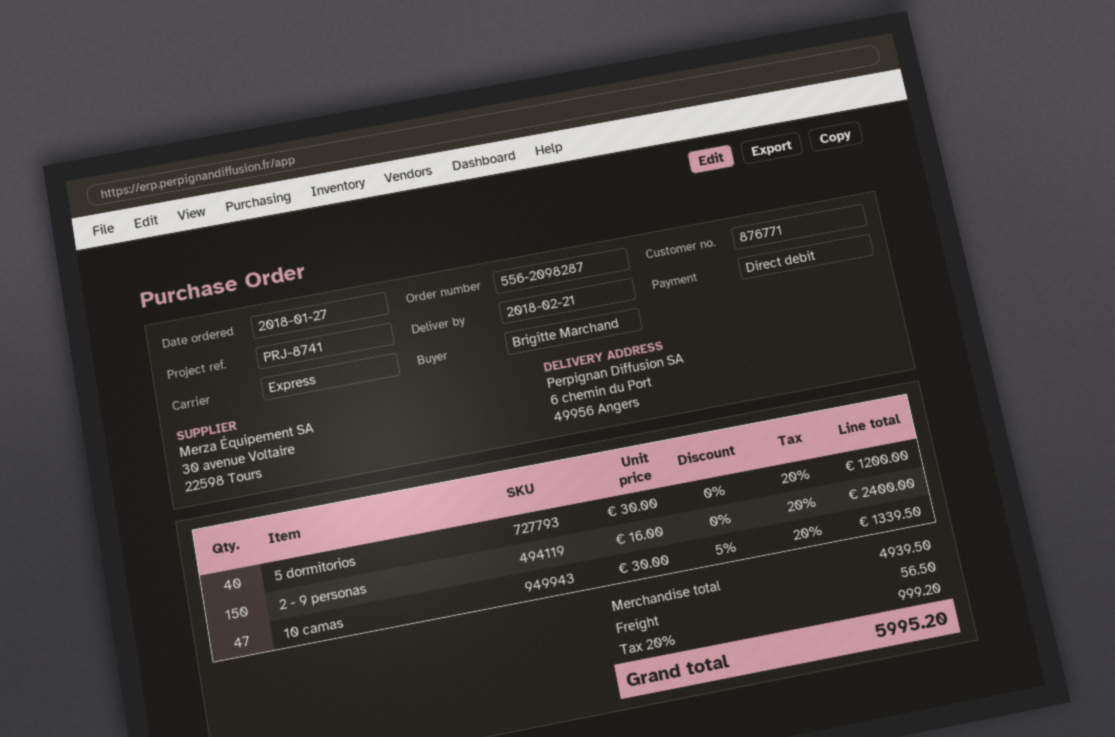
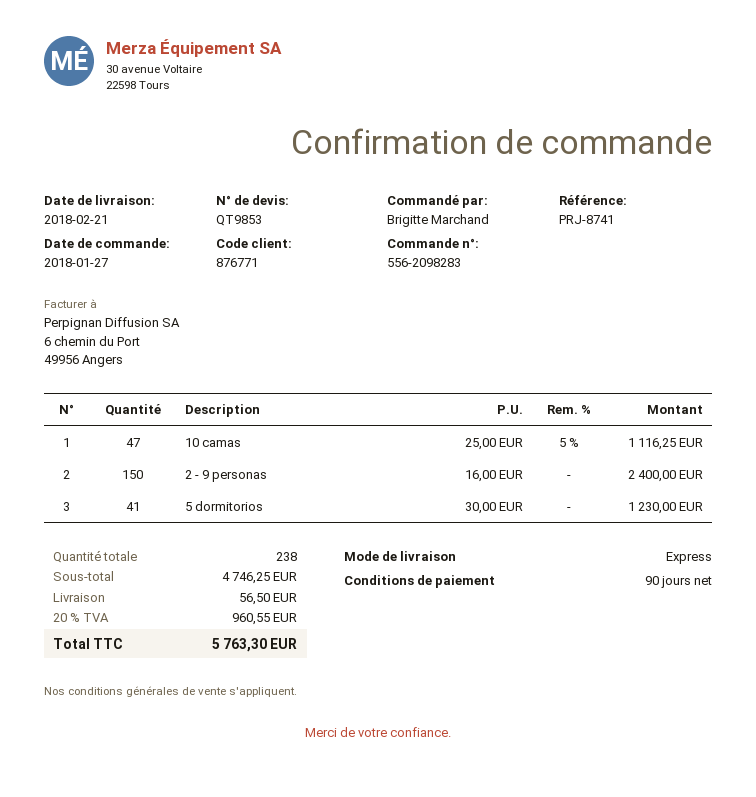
order number: 556-2098287 -> 556-2098283
5 dormitorios: 40 x 30.00 = 1200.00 -> 41 x 30.00 = 1230.00
10 camas: 47 x 30.00 - 5% = 1339.50 -> 47 x 25.00 - 5% = 1116.25
subtotal: 4939.50 -> 4746.25
tax: 20% = 999.20 -> 20% = 960.55
total: 5995.20 -> 5763.30

